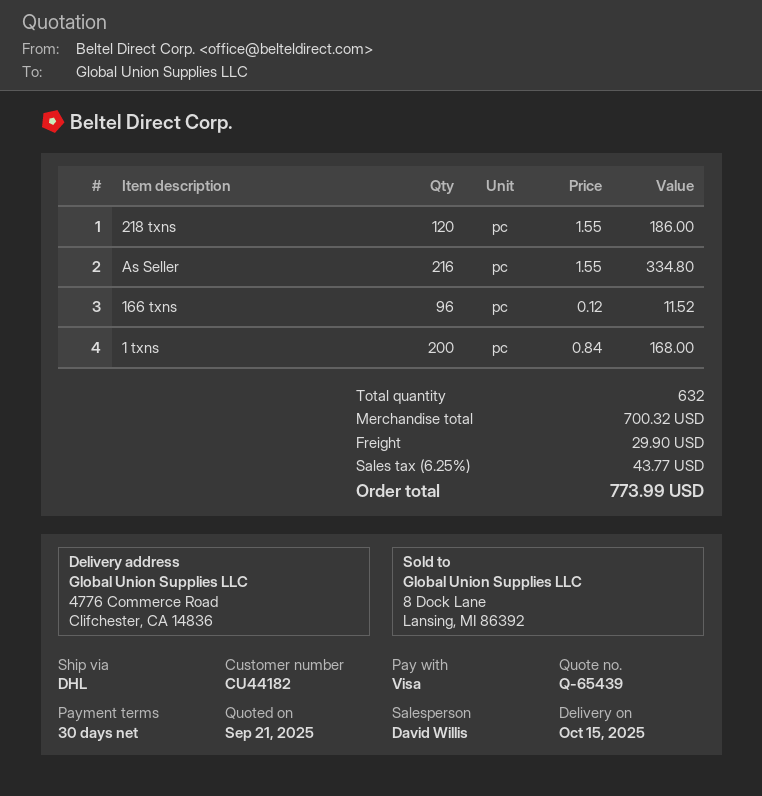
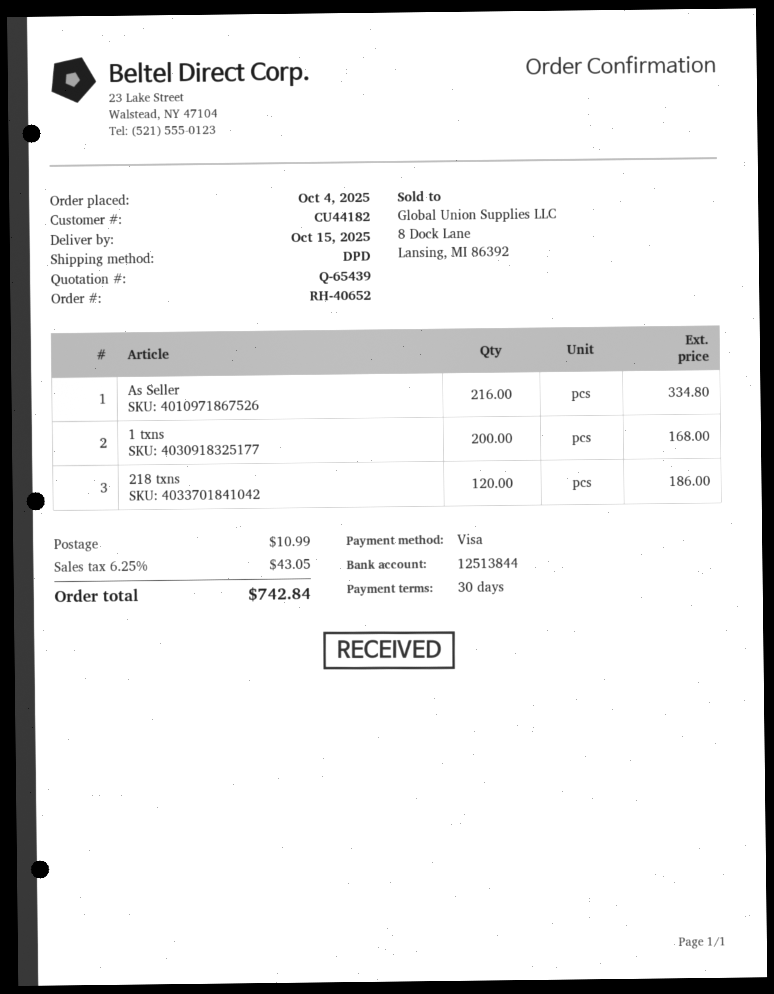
shipping method: DHL -> DPD
166 txns: 96 for 11.52 -> none
shipping: 29.90 -> 10.99
tax: 6.25% = 43.77 -> 6.25% = 43.05
total: 773.99 -> 742.84

